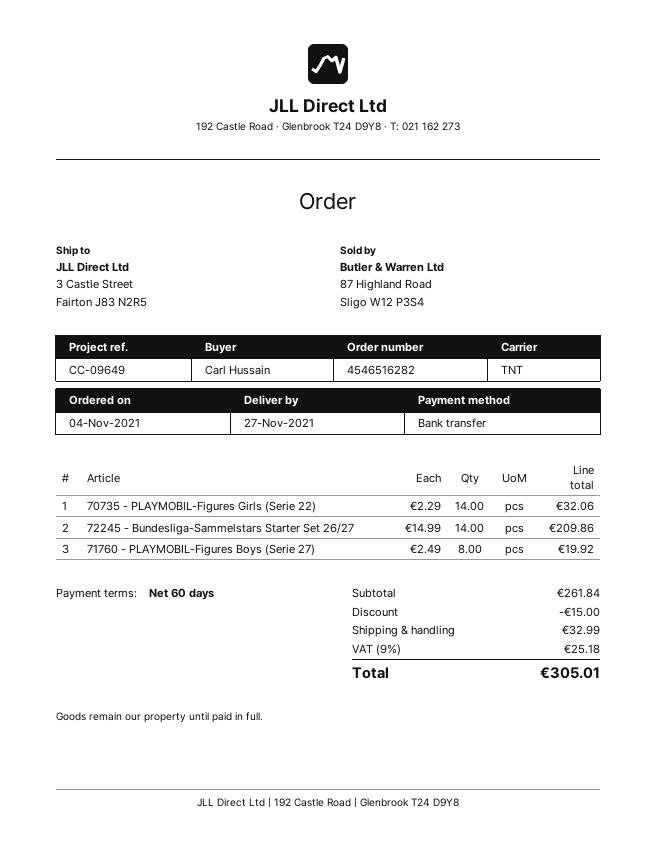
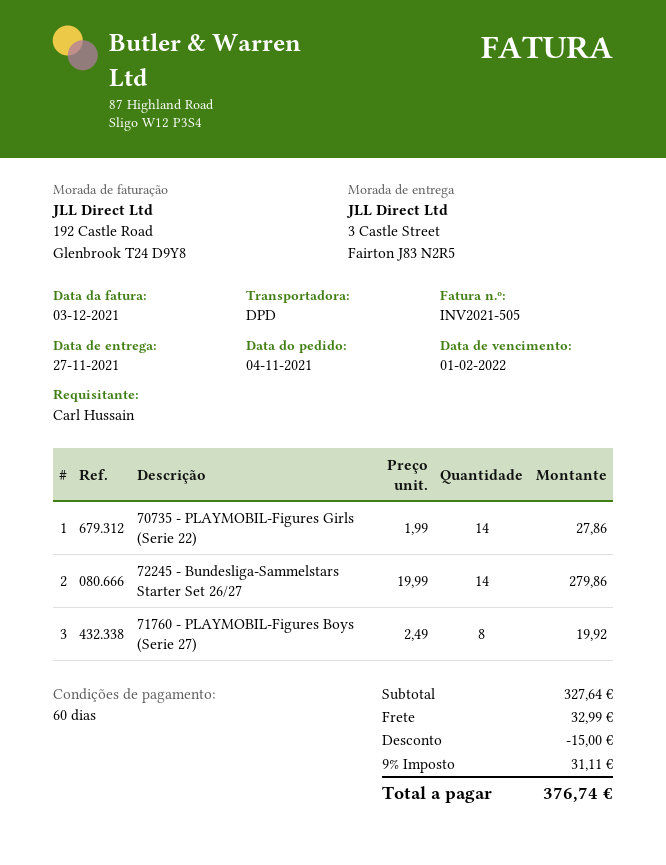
shipping method: TNT -> DPD
70735 - PLAYMOBIL-Figures Girls (Serie 22): 14 x 2.29 = 32.06 -> 14 x 1.99 = 27.86
72245 - Bundesliga-Sammelstars Starter Set 26/27: 14 x 14.99 = 209.86 -> 14 x 19.99 = 279.86
subtotal: 261.84 -> 327.64
tax: 9% = 25.18 -> 9% = 31.11
total: 305.01 -> 376.74

